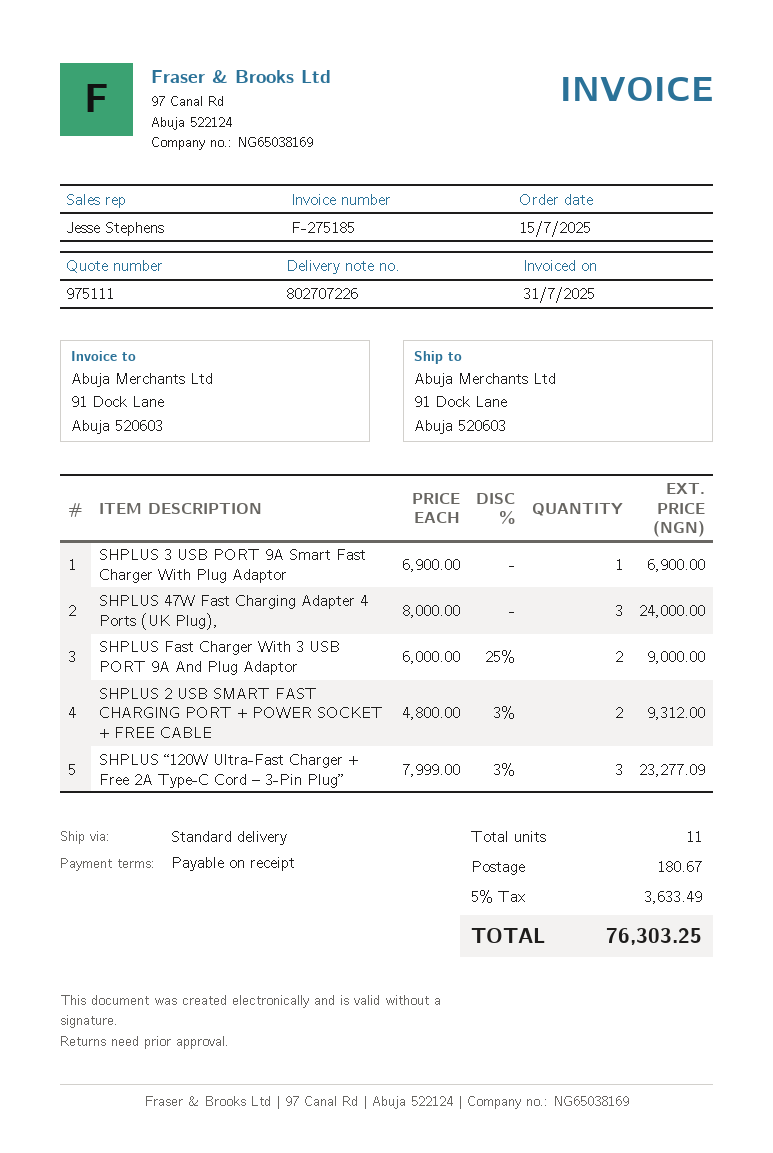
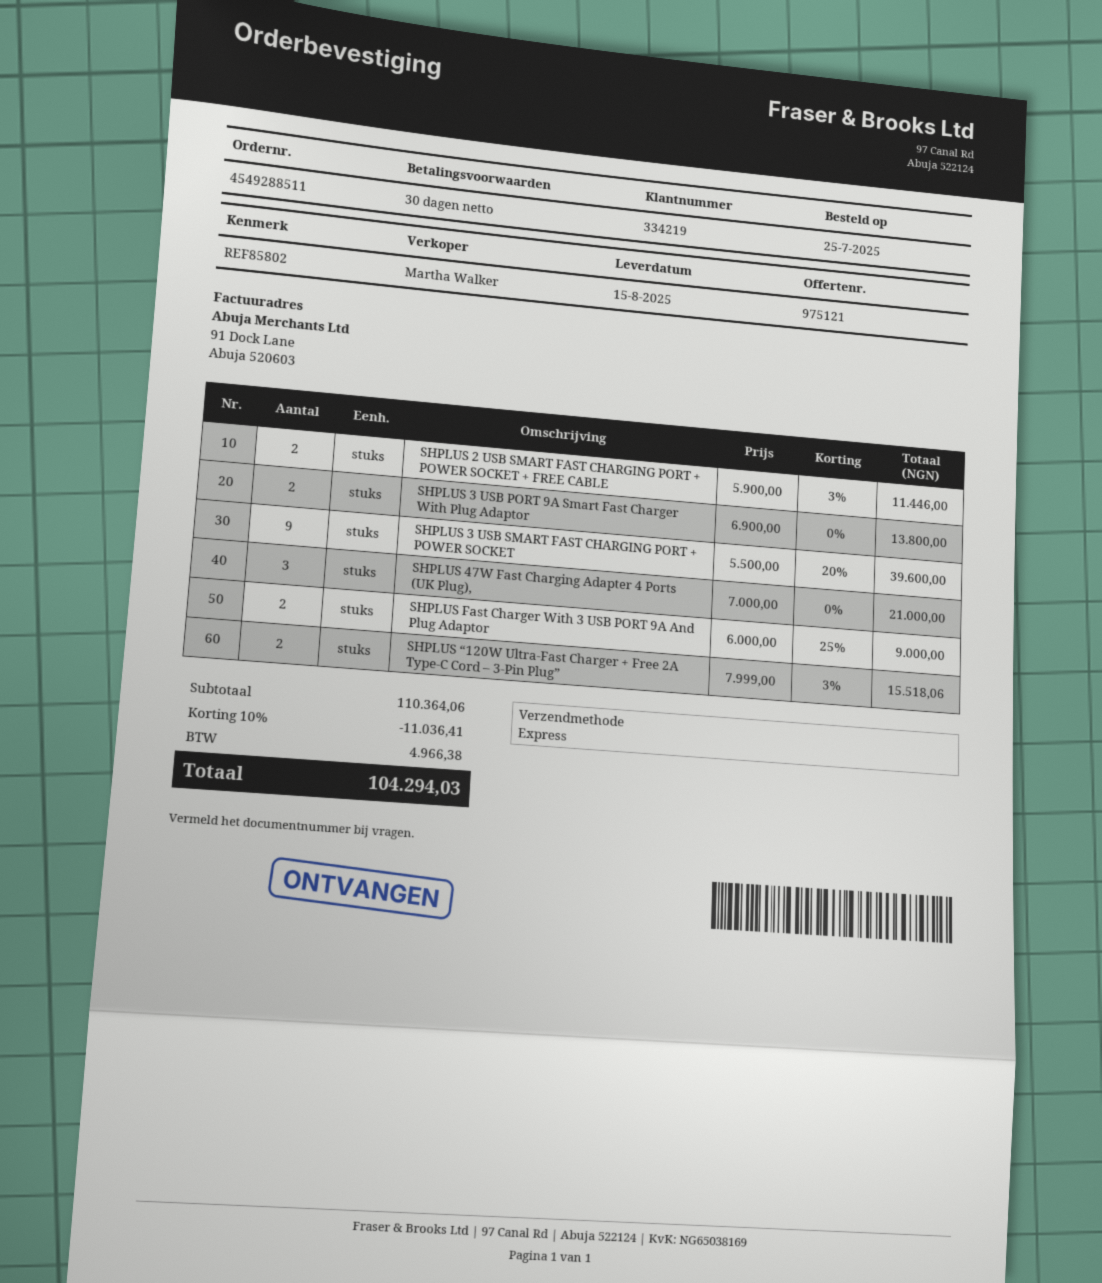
quote number: 975111 -> 975121
order date: 2025-07-15 -> 2025-07-25
payment terms: on receipt -> 30 days
sales rep: Jesse Stephens -> Martha Walker
shipping method: standard -> express
SHPLUS 3 USB PORT 9A Smart Fast Charger With Plug Adaptor: 1 x 6900.00 = 6900.00 -> 2 x 6900.00 = 13800.00
SHPLUS 47W Fast Charging Adapter 4 Ports (UK Plug),: 3 x 8000.00 = 24000.00 -> 3 x 7000.00 = 21000.00
SHPLUS 2 USB SMART FAST CHARGING PORT + POWER SOCKET + FREE CABLE: 2 x 4800.00 - 3% = 9312.00 -> 2 x 5900.00 - 3% = 11446.00
SHPLUS “120W Ultra-Fast Charger + Free 2A Type-C Cord – 3-Pin Plug”: 3 x 7999.00 - 3% = 23277.09 -> 2 x 7999.00 - 3% = 15518.06
SHPLUS 3 USB SMART FAST CHARGING PORT + POWER SOCKET: none -> 9 x 5500.00 - 20% = 39600.00
discount: none -> 10% = 11036.41
shipping: 180.67 -> none
tax: 3633.49 -> 4966.38
total: 76303.25 -> 104294.03

